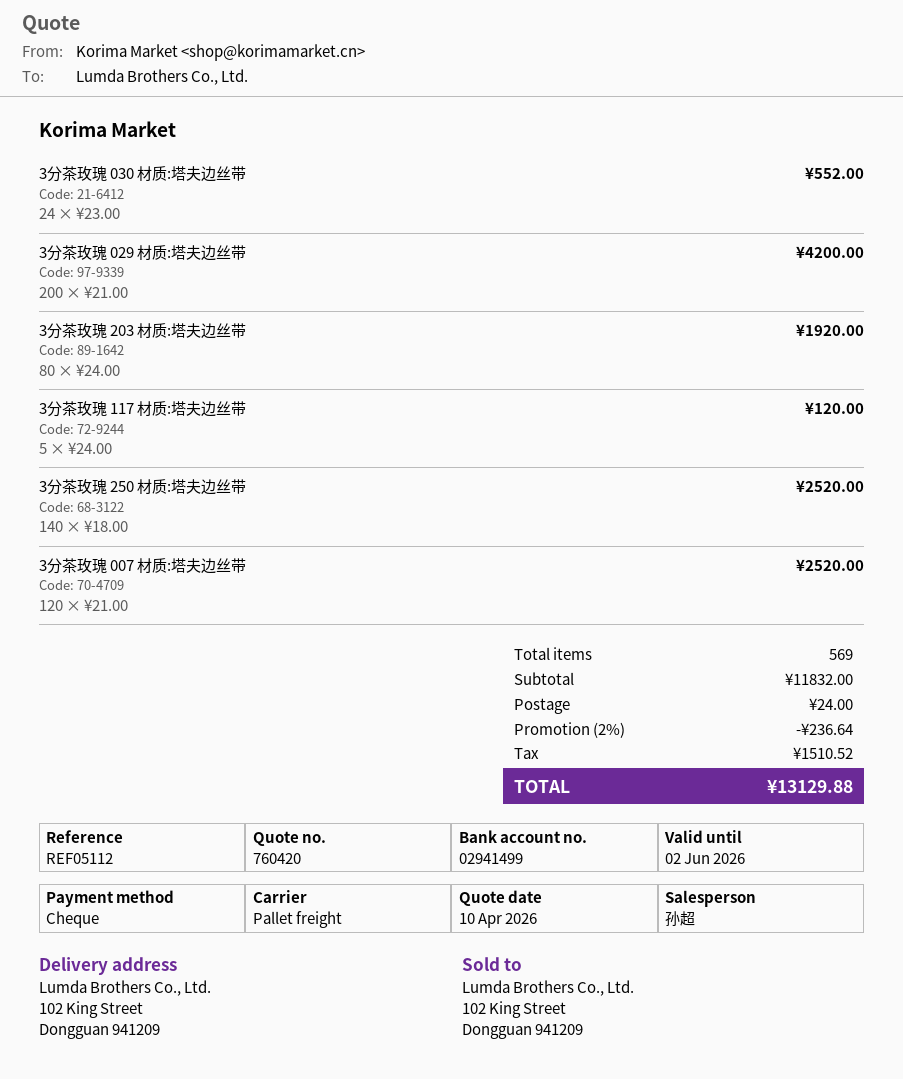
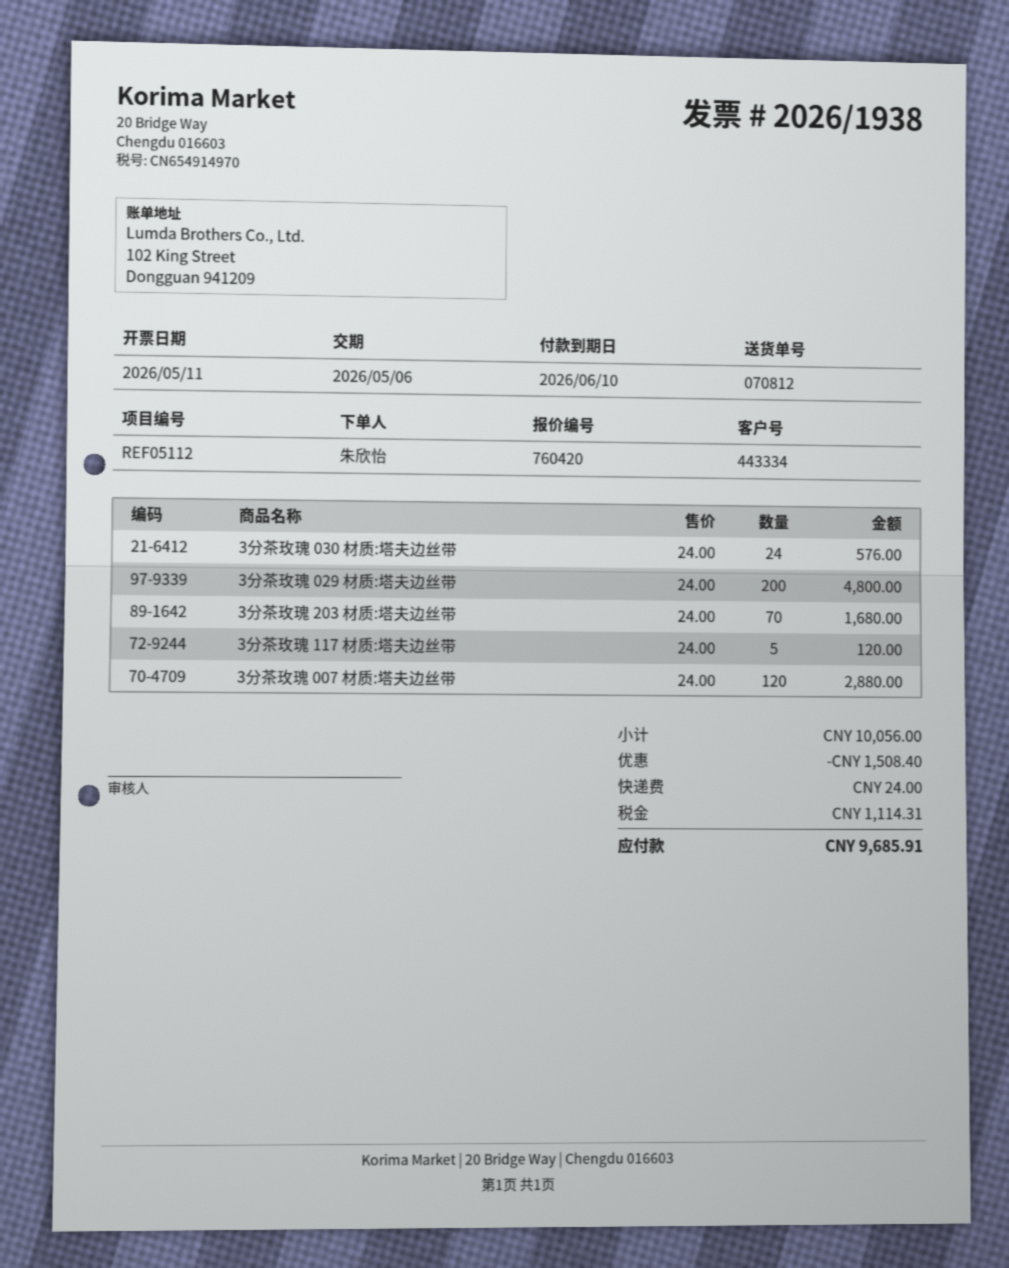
3分茶玫瑰 030 材质:塔夫边丝带: 24 x 23.00 = 552.00 -> 24 x 24.00 = 576.00
3分茶玫瑰 029 材质:塔夫边丝带: 200 x 21.00 = 4200.00 -> 200 x 24.00 = 4800.00
3分茶玫瑰 203 材质:塔夫边丝带: 80 x 24.00 = 1920.00 -> 70 x 24.00 = 1680.00
3分茶玫瑰 250 材质:塔夫边丝带: 140 x 18.00 = 2520.00 -> none
3分茶玫瑰 007 材质:塔夫边丝带: 120 x 21.00 = 2520.00 -> 120 x 24.00 = 2880.00
subtotal: 11832.00 -> 10056.00
discount: 236.64 -> 1508.40
tax: 1510.52 -> 1114.31
total: 13129.88 -> 9685.91

